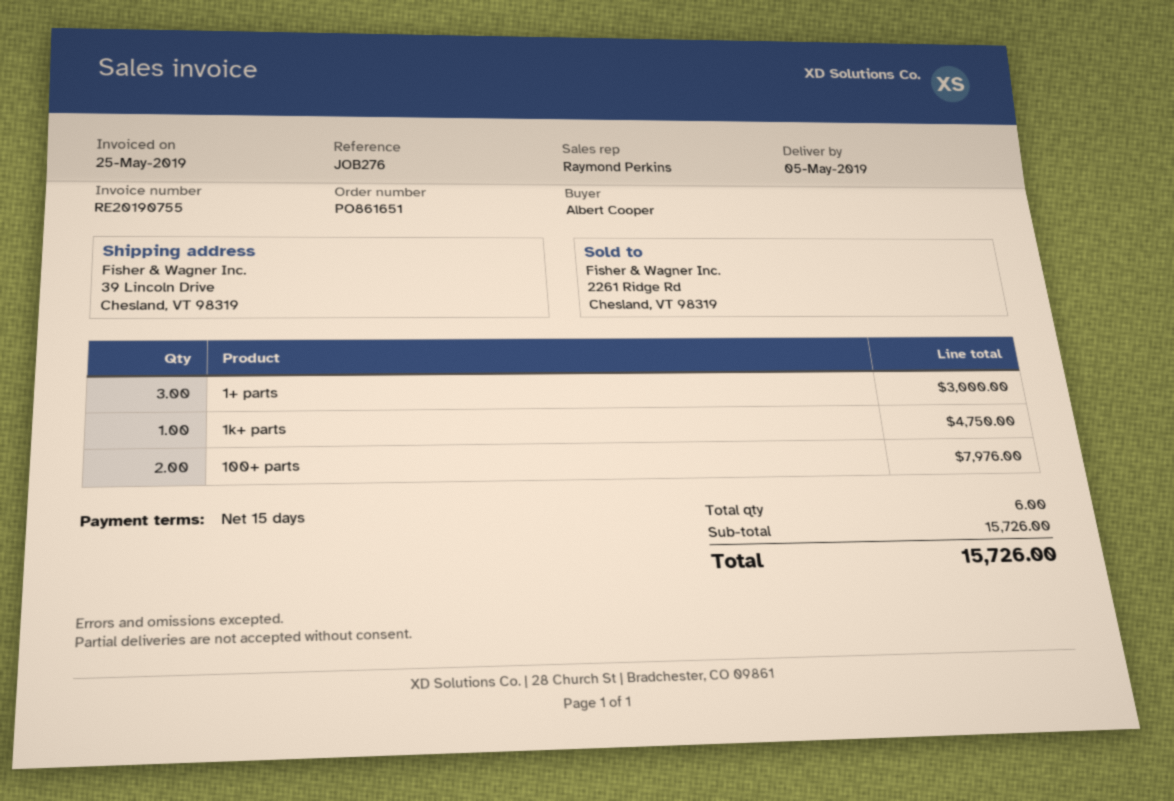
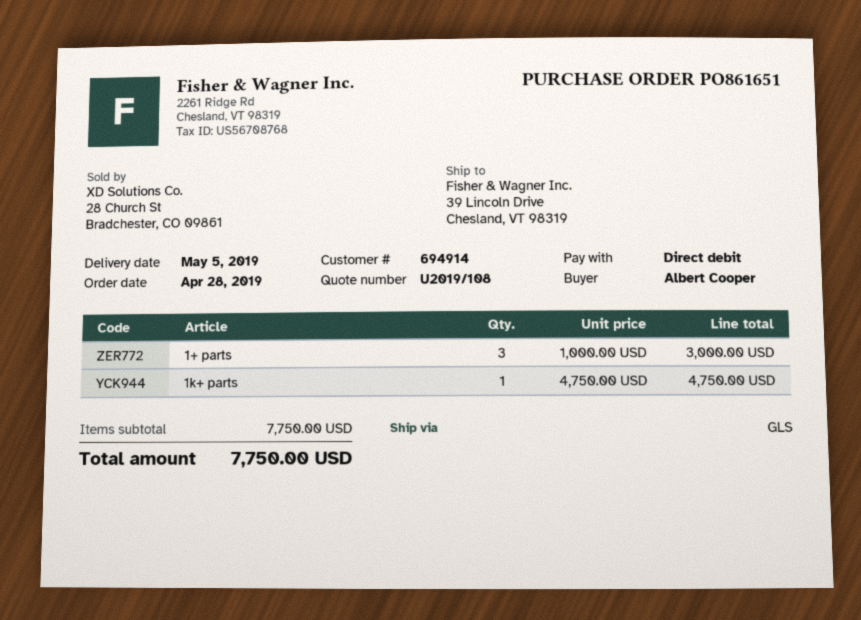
100+ parts: 2 for 7976.00 -> none
subtotal: 15726.00 -> 7750.00
total: 15726.00 -> 7750.00

